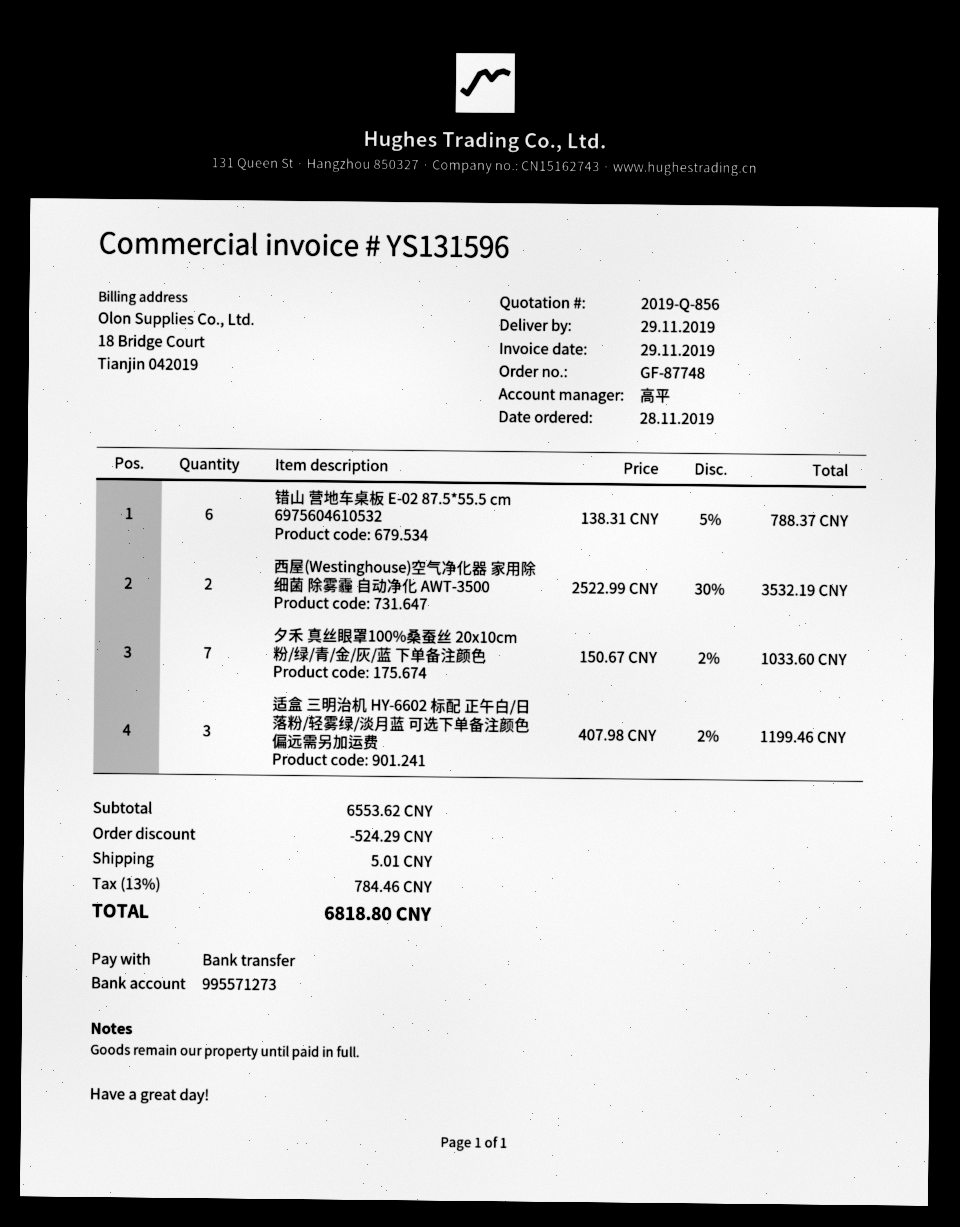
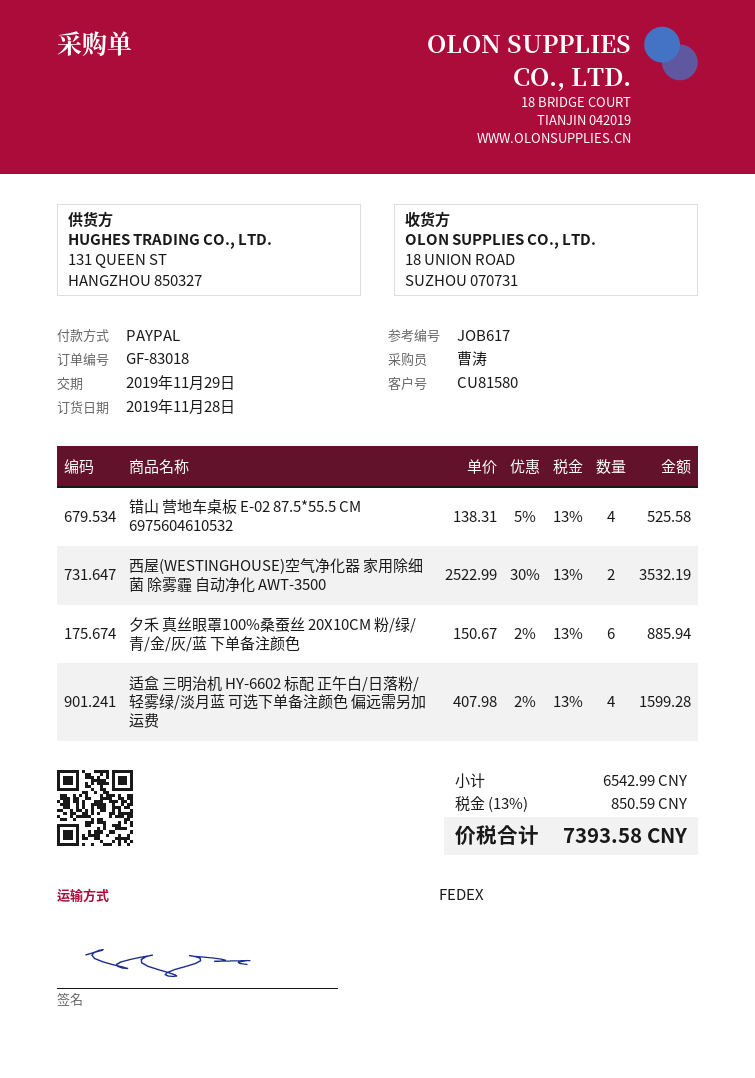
order number: GF-87748 -> GF-83018
payment method: bank transfer -> PayPal
错山 营地车桌板 E-02 87.5*55.5 cm 6975604610532: 6 x 138.31 - 5% = 788.37 -> 4 x 138.31 - 5% = 525.58
夕禾 真丝眼罩100%桑蚕丝 20x10cm 粉/绿/青/金/灰/蓝 下单备注颜色: 7 x 150.67 - 2% = 1033.60 -> 6 x 150.67 - 2% = 885.94
适盒 三明治机 HY-6602 标配 正午白/日落粉/轻雾绿/淡月蓝 可选下单备注颜色 偏远需另加运费: 3 x 407.98 - 2% = 1199.46 -> 4 x 407.98 - 2% = 1599.28
subtotal: 6553.62 -> 6542.99
discount: 524.29 -> none
shipping: 5.01 -> none
tax: 13% = 784.46 -> 13% = 850.59
total: 6818.80 -> 7393.58

